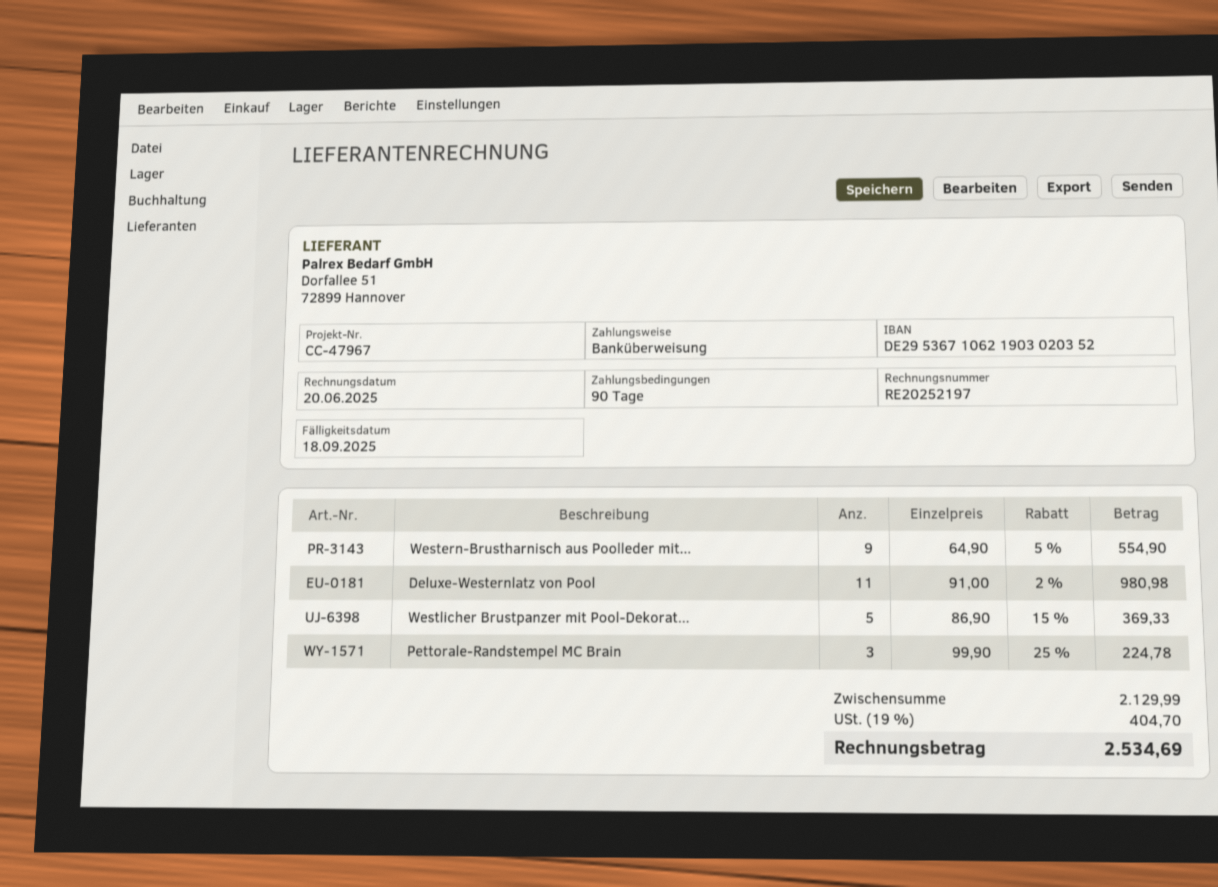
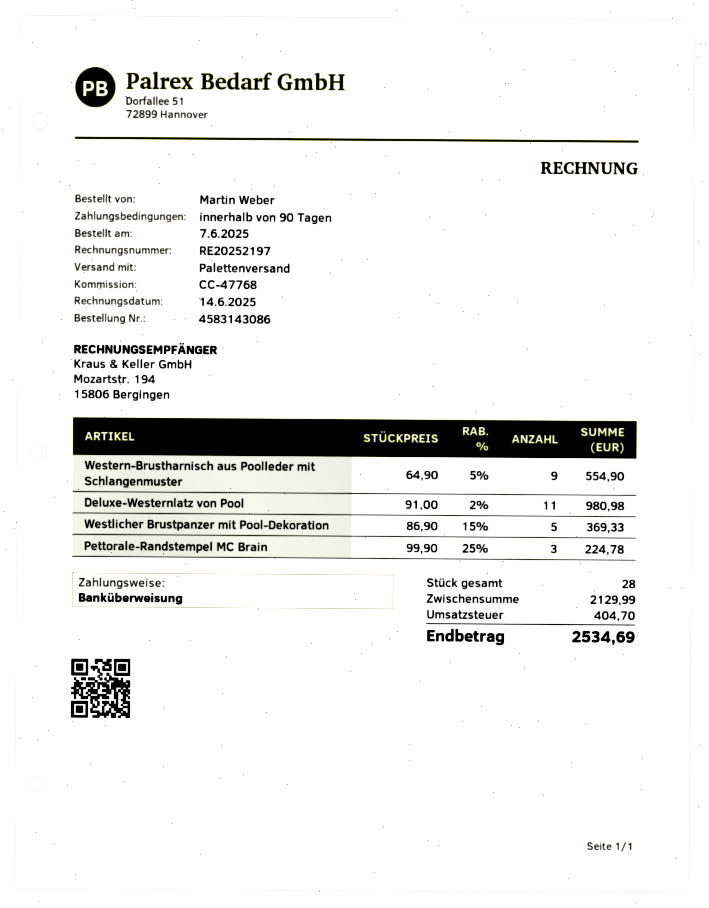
invoice date: 2025-06-20 -> 2025-06-14
reference: CC-47967 -> CC-47768

